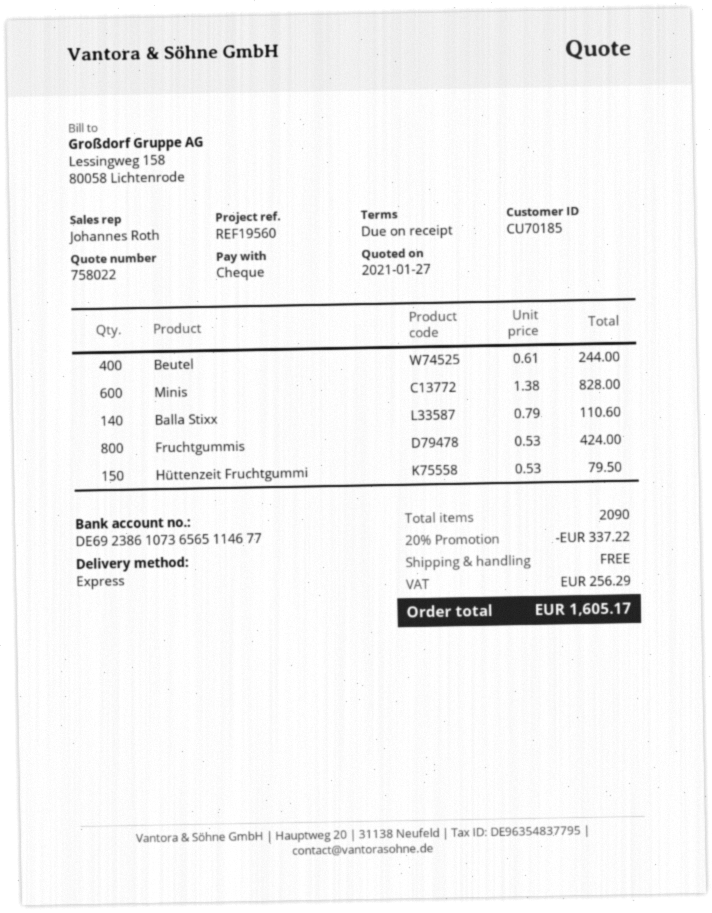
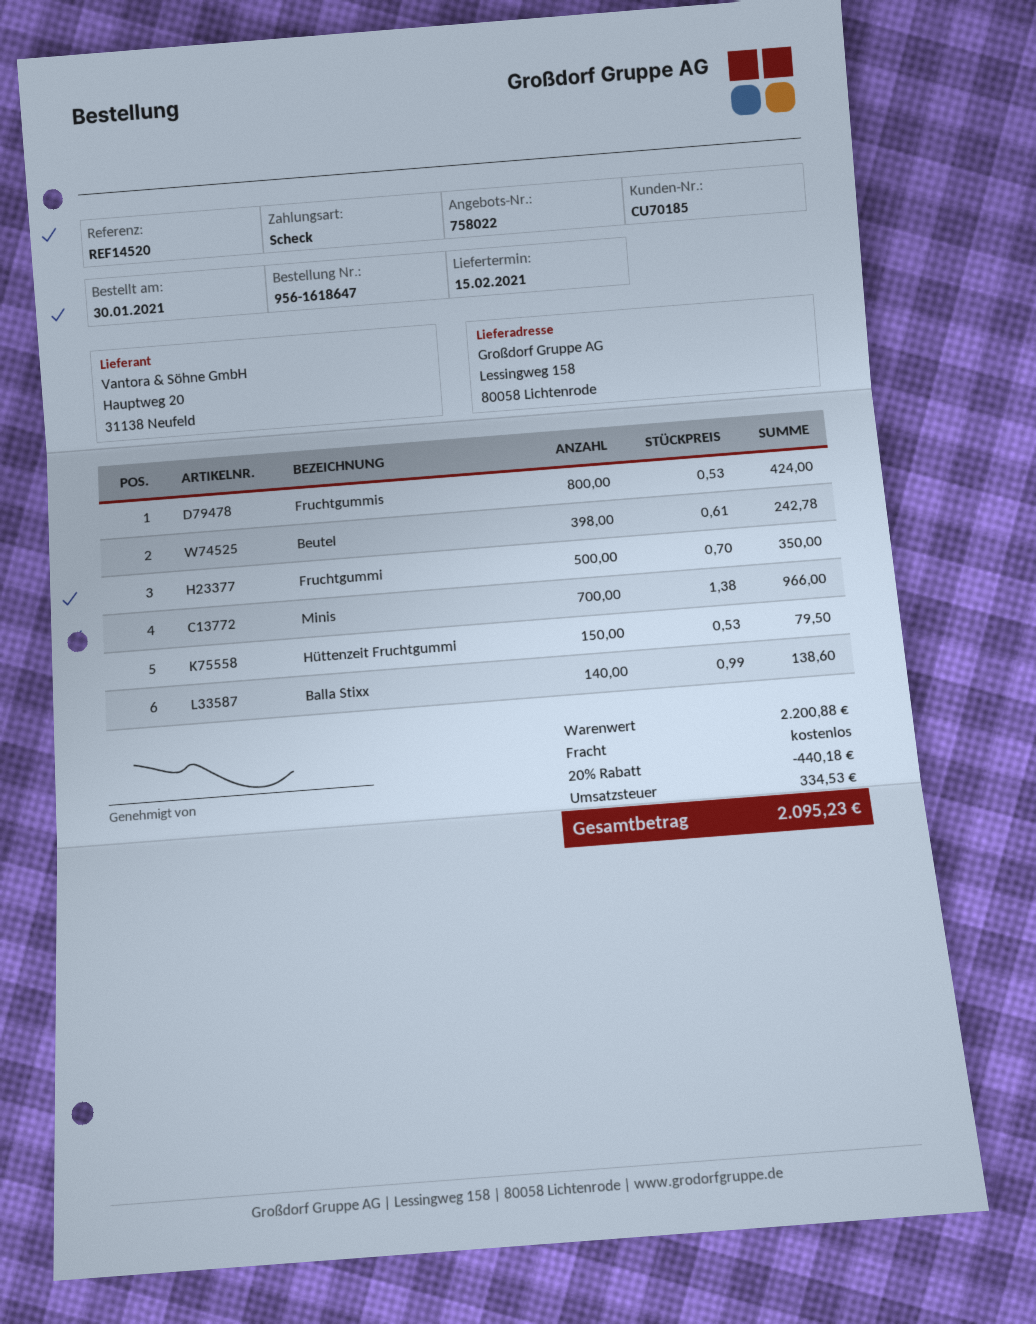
reference: REF19560 -> REF14520
Beutel: 400 x 0.61 = 244.00 -> 398 x 0.61 = 242.78
Minis: 600 x 1.38 = 828.00 -> 700 x 1.38 = 966.00
Balla Stixx: 140 x 0.79 = 110.60 -> 140 x 0.99 = 138.60
Fruchtgummi: none -> 500 x 0.70 = 350.00
discount: 20% = 337.22 -> 20% = 440.18
tax: 256.29 -> 334.53
total: 1605.17 -> 2095.23

